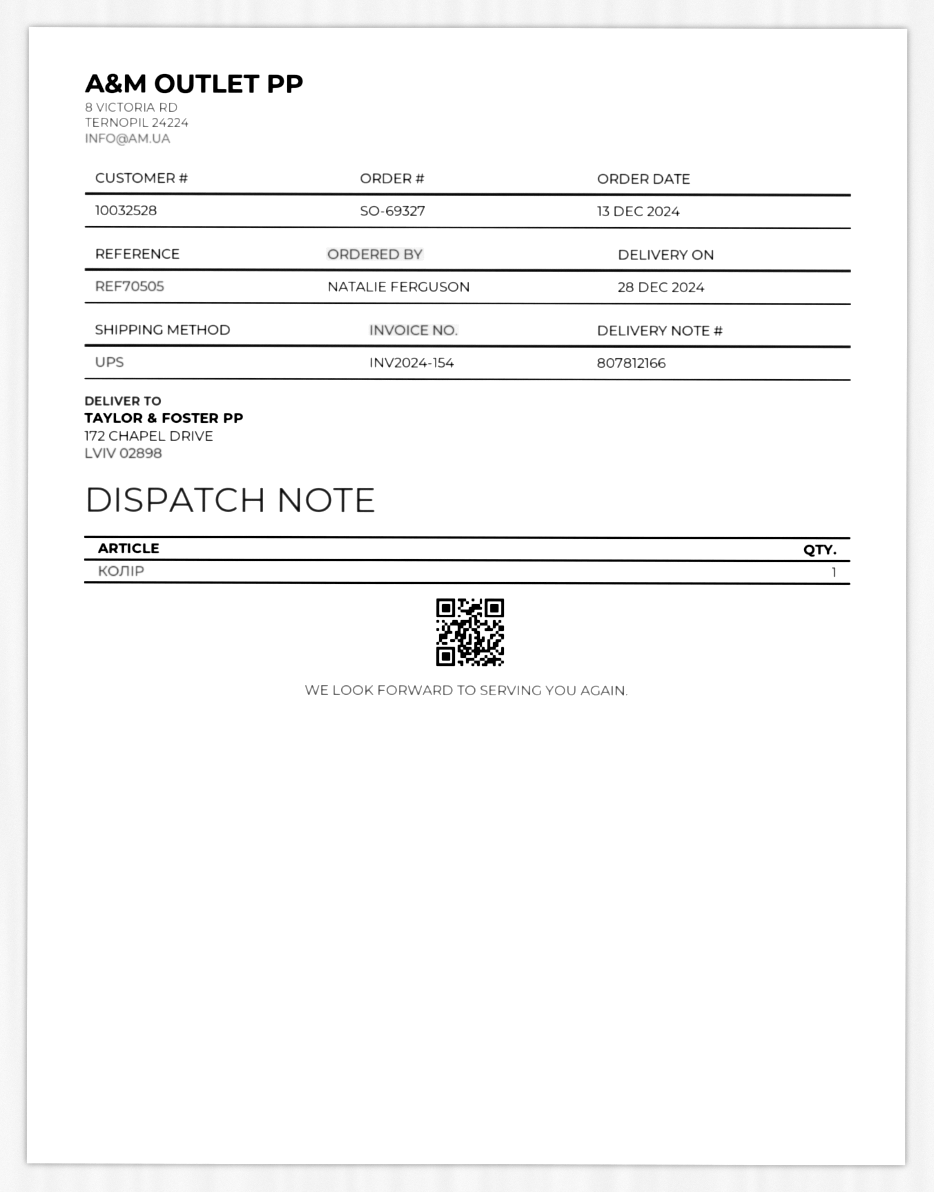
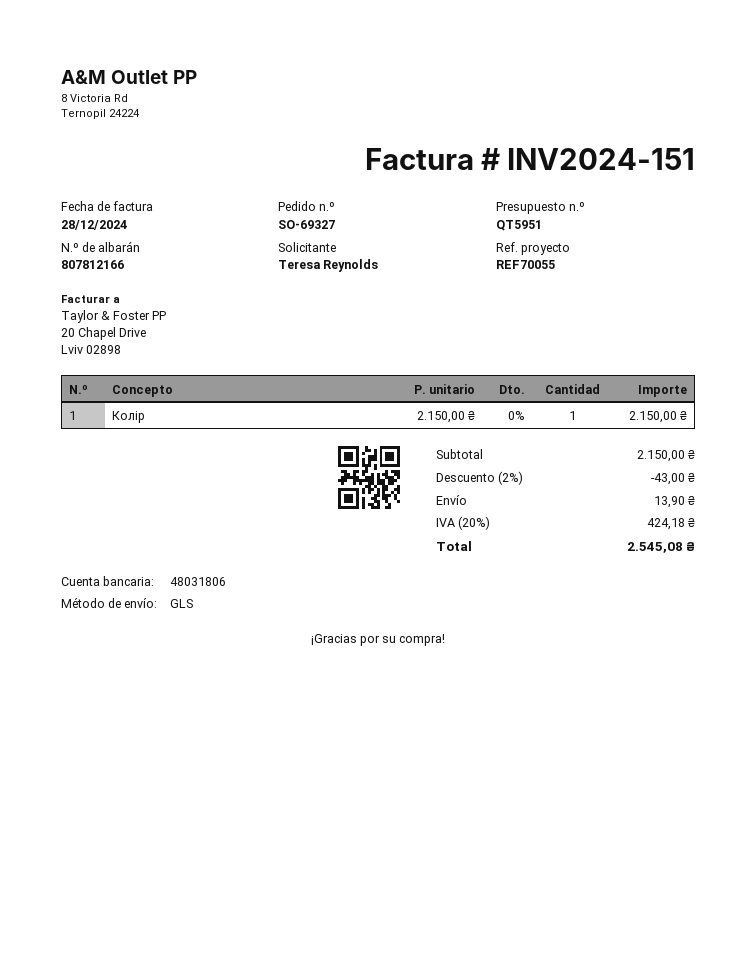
invoice number: INV2024-154 -> INV2024-151
reference: REF70505 -> REF70055
ordered by: NATALIE FERGUSON -> Teresa Reynolds
shipping method: UPS -> GLS

